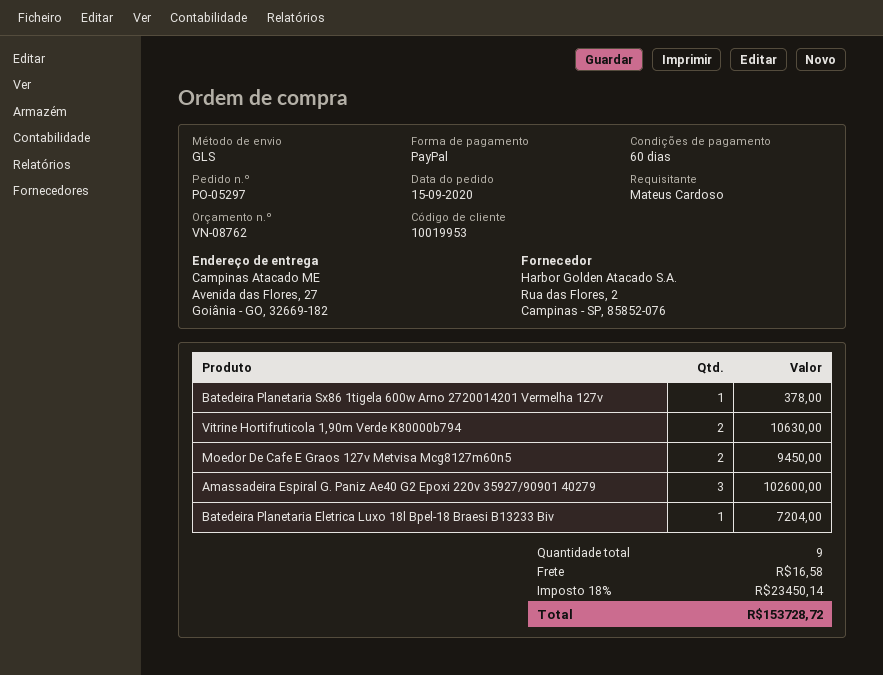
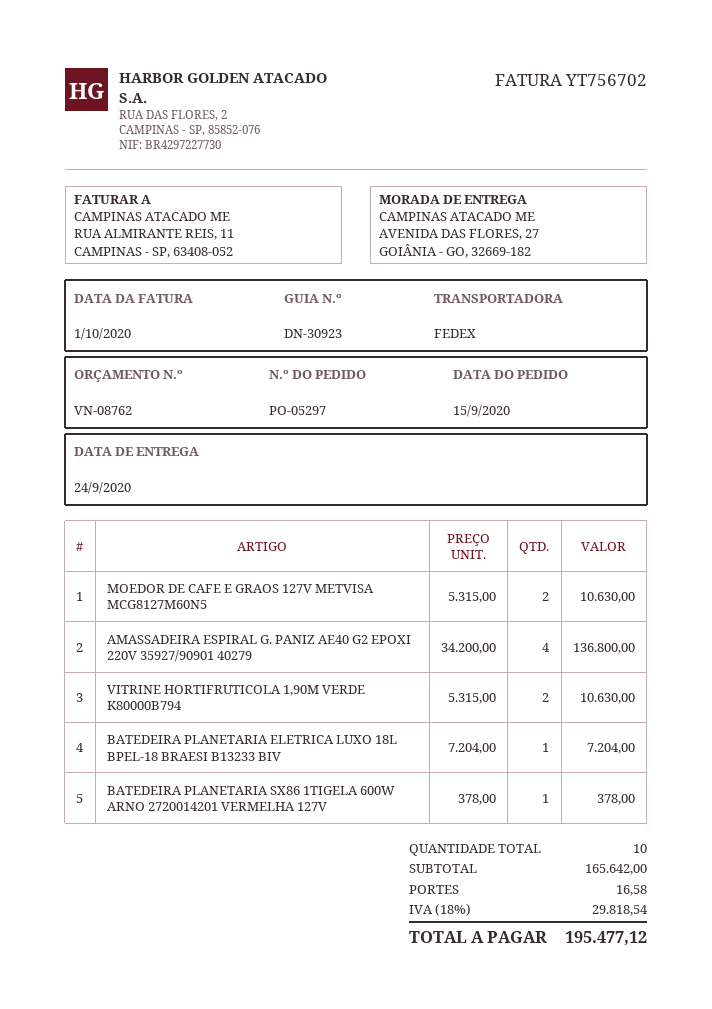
shipping method: GLS -> FedEx
Moedor De Cafe E Graos 127v Metvisa Mcg8127m60n5: 2 for 9450.00 -> 2 for 10630.00
Amassadeira Espiral G. Paniz Ae40 G2 Epoxi 220v 35927/90901 40279: 3 for 102600.00 -> 4 for 136800.00
total quantity: 9 -> 10
tax: 18% = 23450.14 -> 18% = 29818.54
total: 153728.72 -> 195477.12

